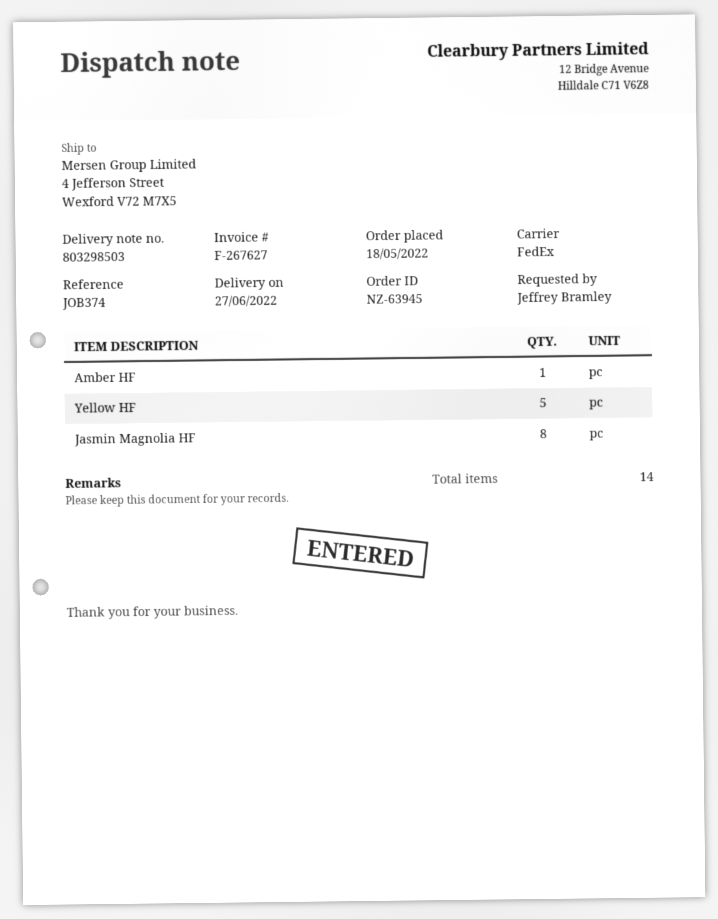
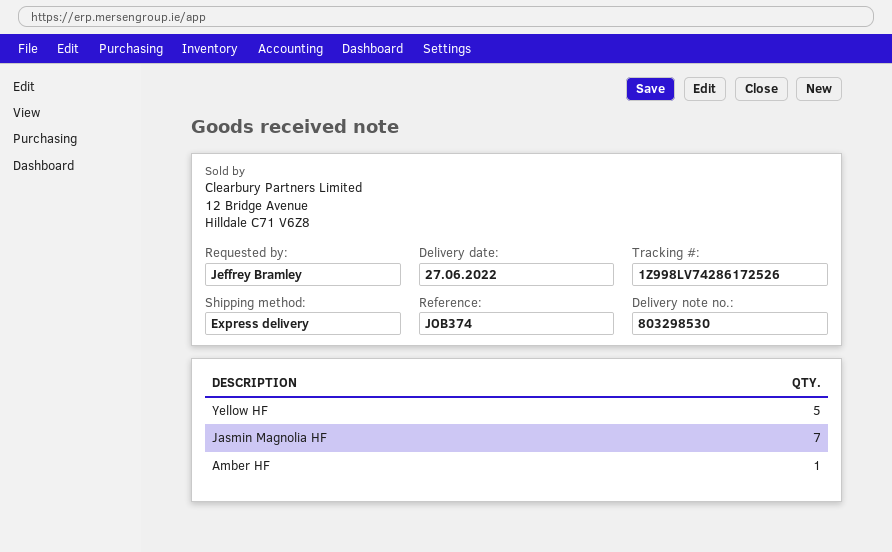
delivery note number: 803298503 -> 803298530
shipping method: FedEx -> express
Jasmin Magnolia HF: 8 -> 7

